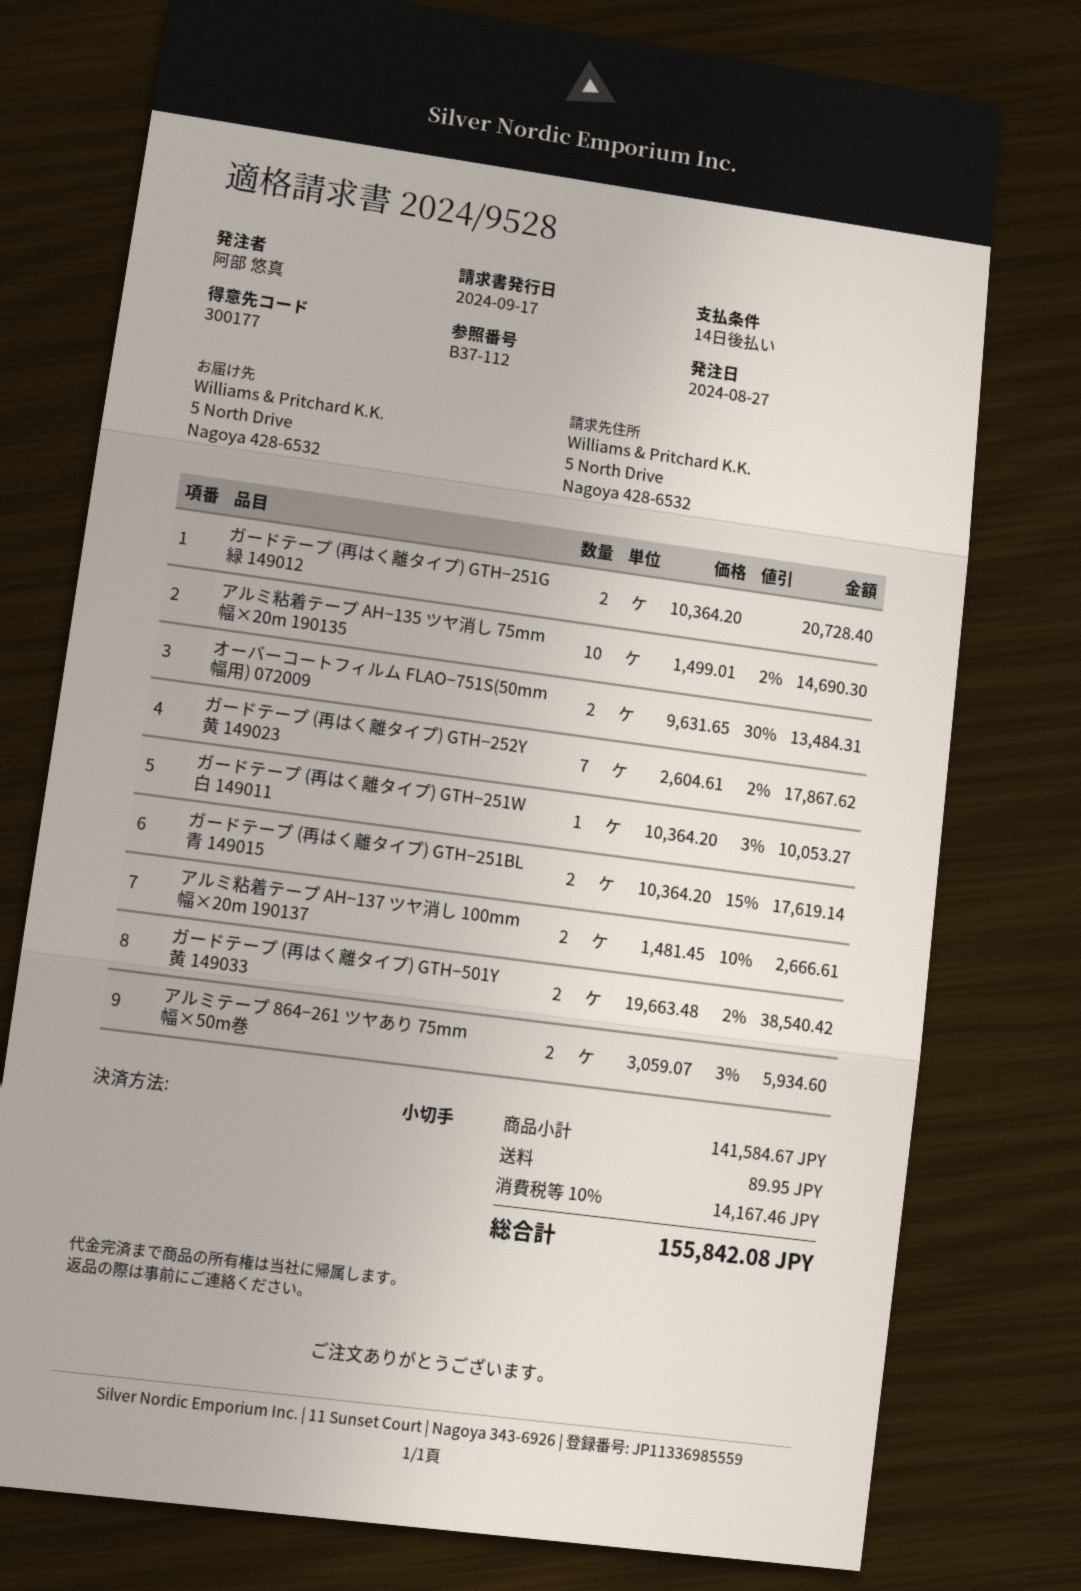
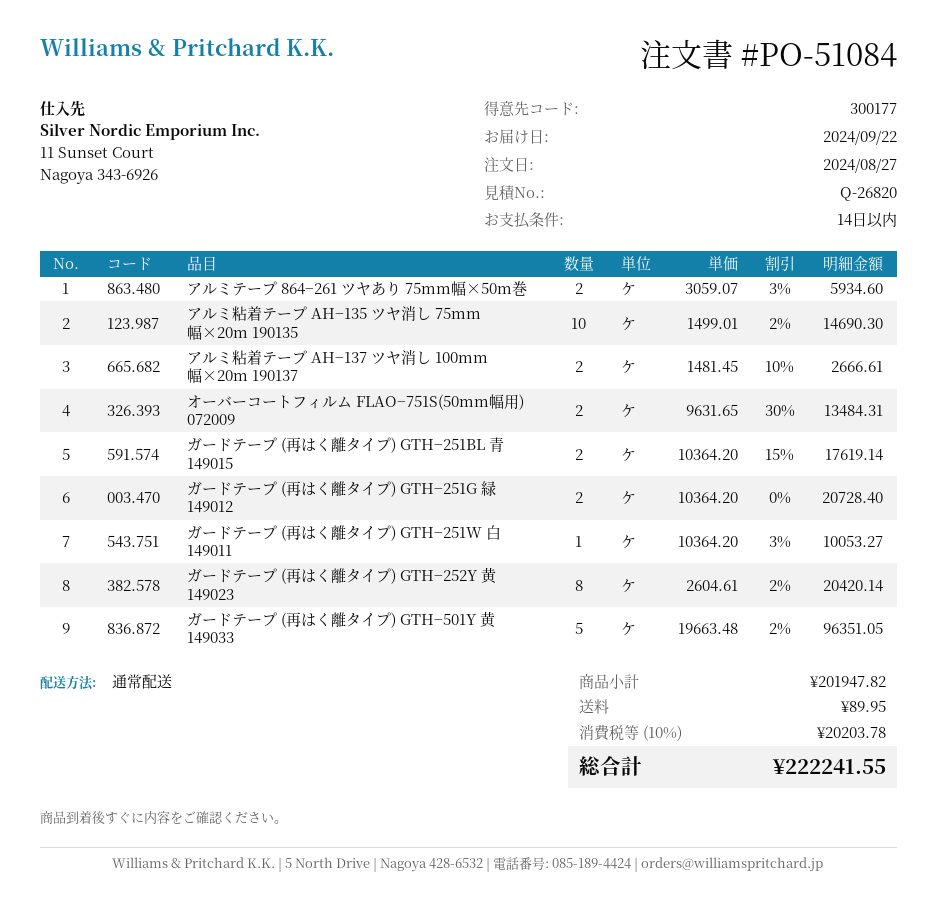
ガードテープ (再はく離タイプ) GTH−252Y 黄 149023: 7 x 2604.61 - 2% = 17867.62 -> 8 x 2604.61 - 2% = 20420.14
ガードテープ (再はく離タイプ) GTH−501Y 黄 149033: 2 x 19663.48 - 2% = 38540.42 -> 5 x 19663.48 - 2% = 96351.05
subtotal: 141584.67 -> 201947.82
tax: 10% = 14167.46 -> 10% = 20203.78
total: 155842.08 -> 222241.55

